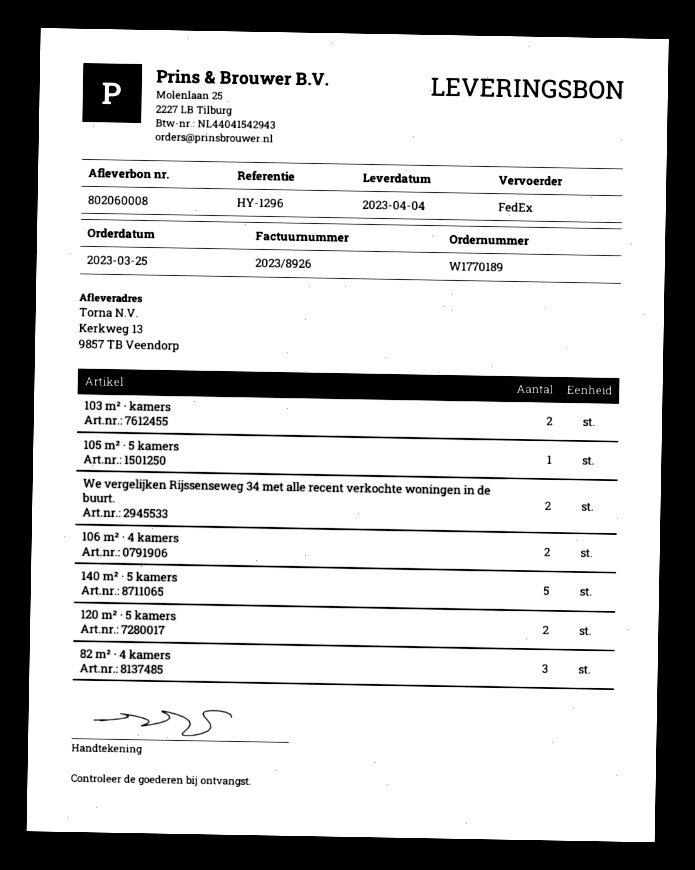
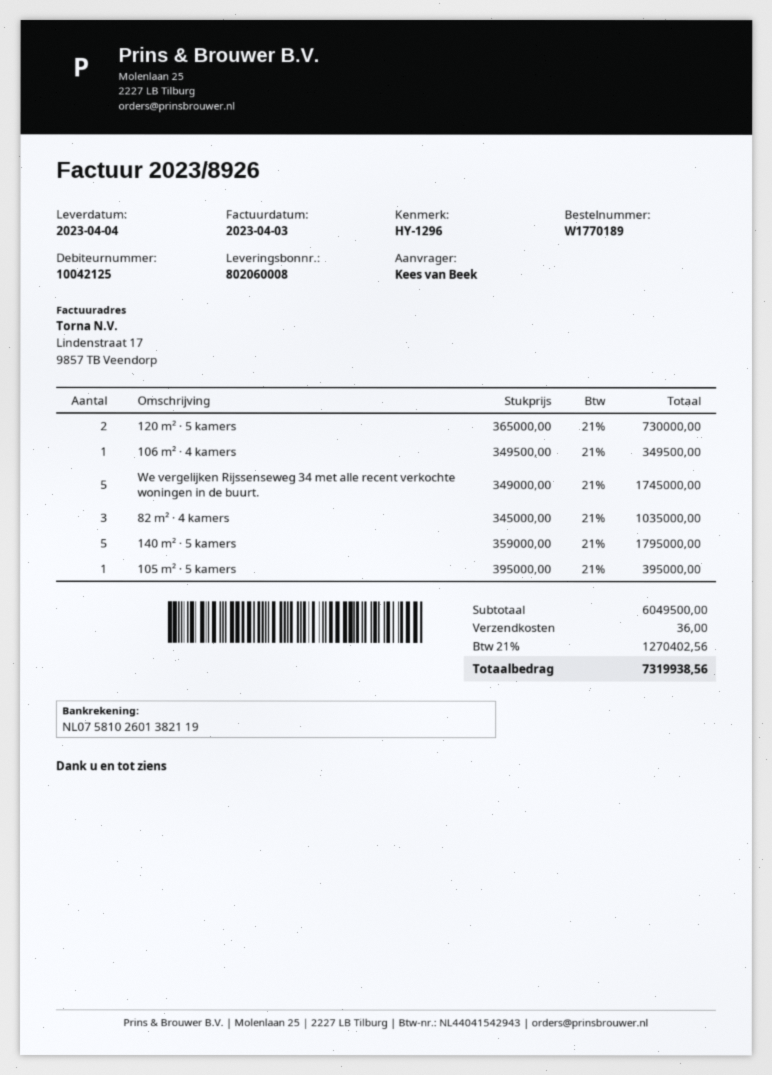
103 m² · kamers: 2 -> none
We vergelijken Rijssenseweg 34 met alle recent verkochte woningen in de buurt.: 2 -> 5
106 m² · 4 kamers: 2 -> 1

